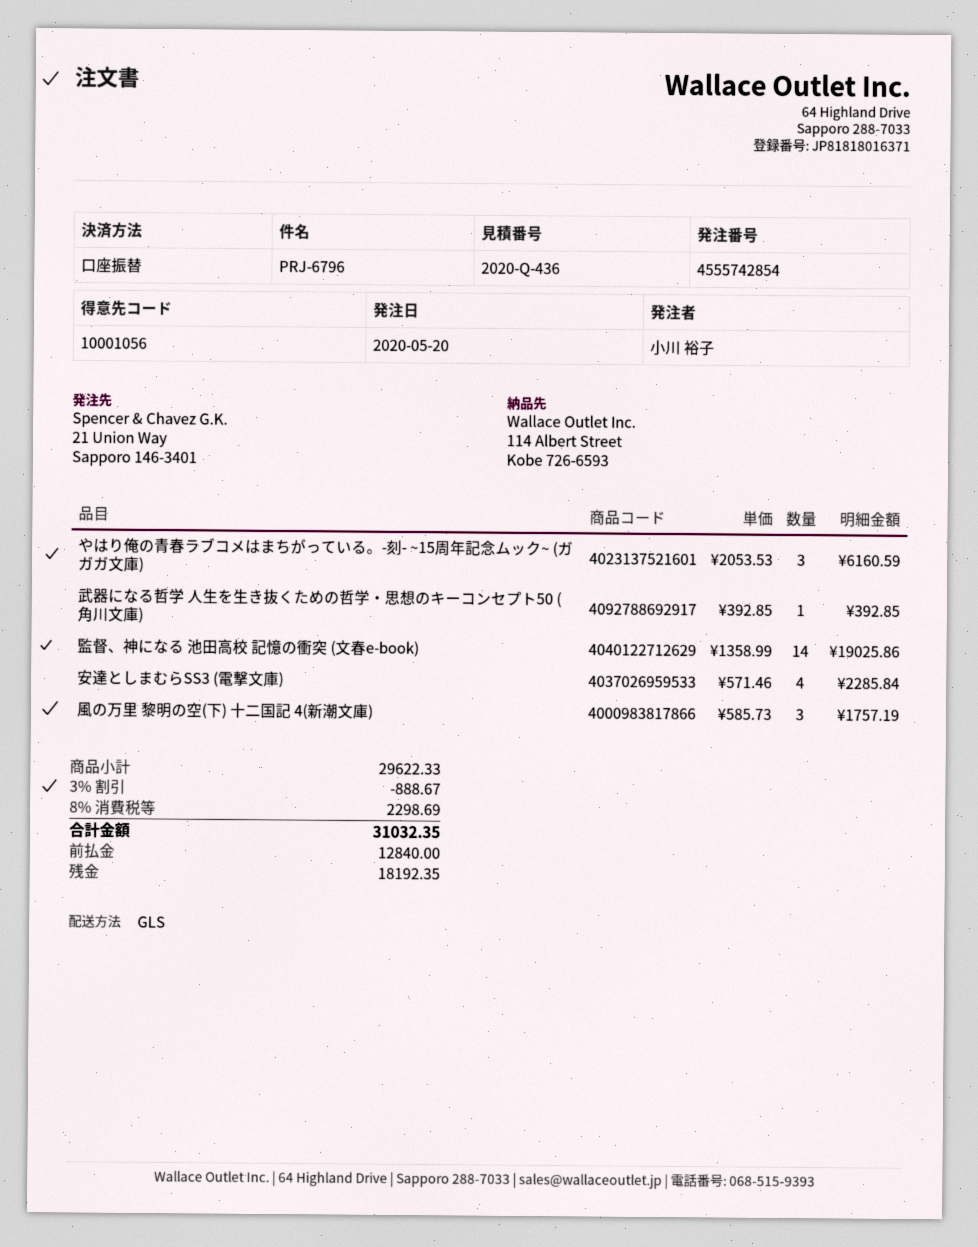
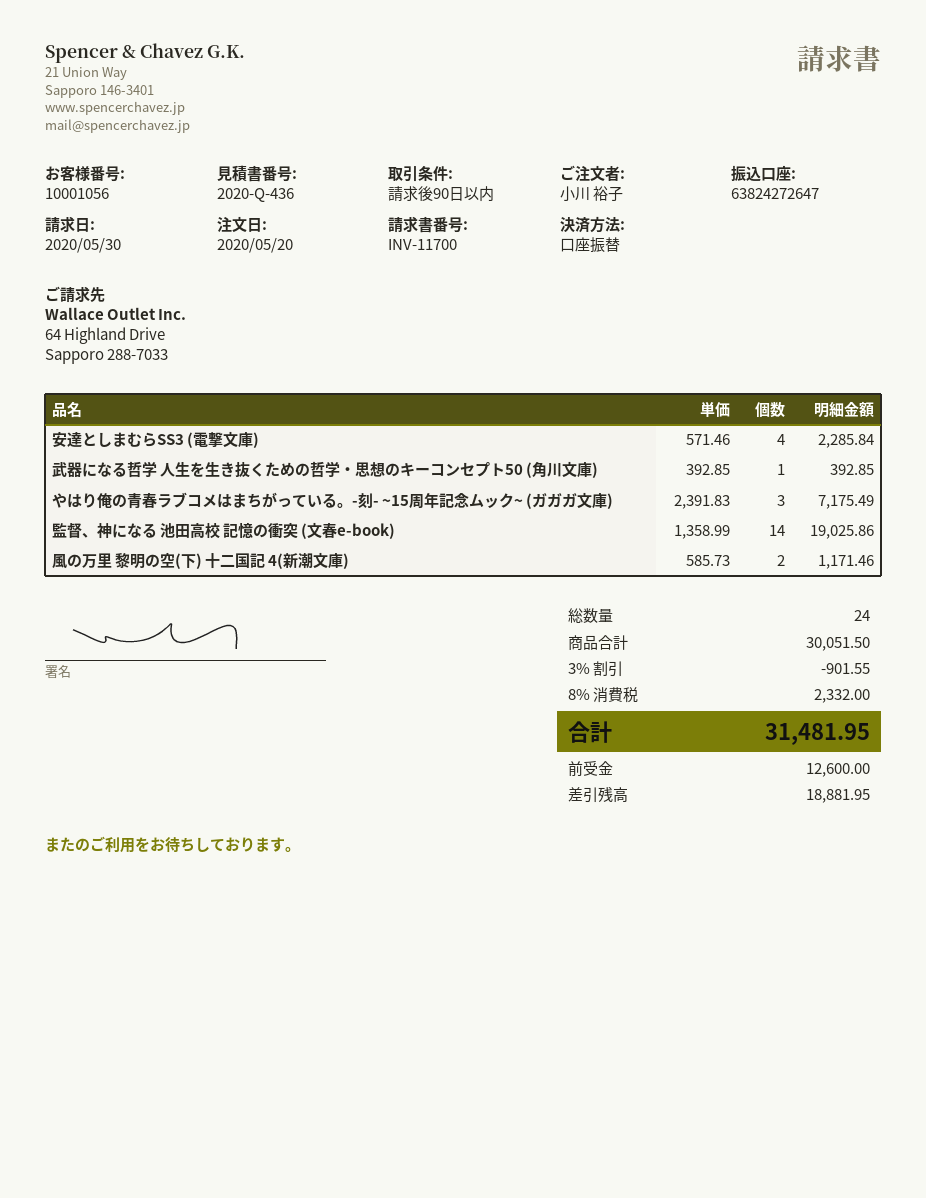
やはり俺の青春ラブコメはまちがっている。-刻- ~15周年記念ムック~ (ガガガ文庫): 3 x 2053.53 = 6160.59 -> 3 x 2391.83 = 7175.49
風の万里 黎明の空(下) 十二国記 4(新潮文庫): 3 x 585.73 = 1757.19 -> 2 x 585.73 = 1171.46
subtotal: 29622.33 -> 30051.50
discount: 3% = 888.67 -> 3% = 901.55
tax: 8% = 2298.69 -> 8% = 2332.00
total: 31032.35 -> 31481.95
deposit: 12840.00 -> 12600.00
balance: 18192.35 -> 18881.95

